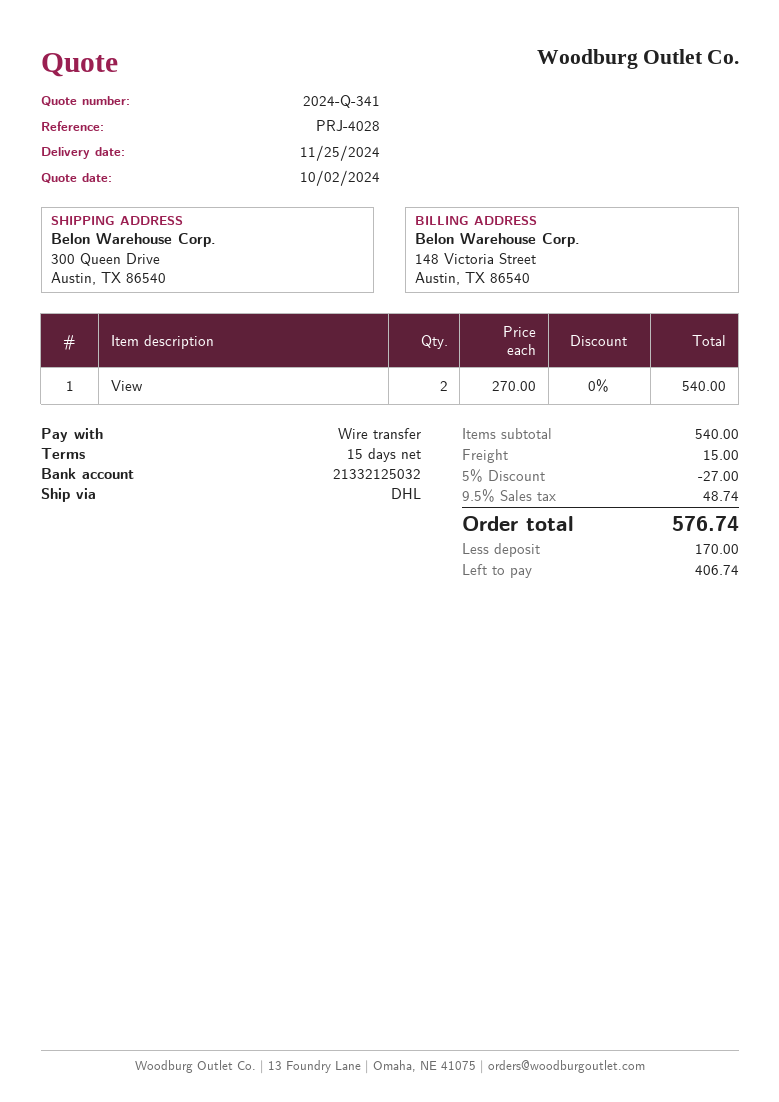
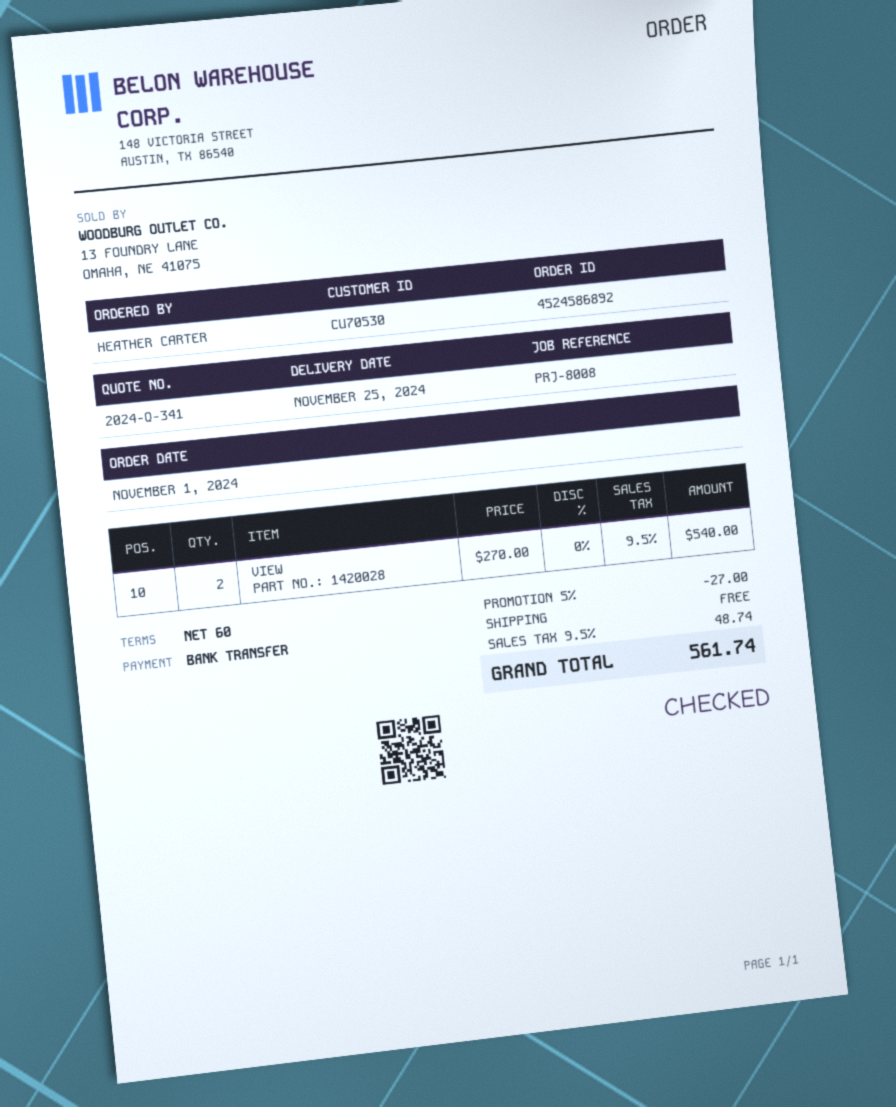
payment terms: 15 days -> 60 days
reference: PRJ-4028 -> PRJ-8008
shipping: 15.00 -> 0.00
total: 576.74 -> 561.74

